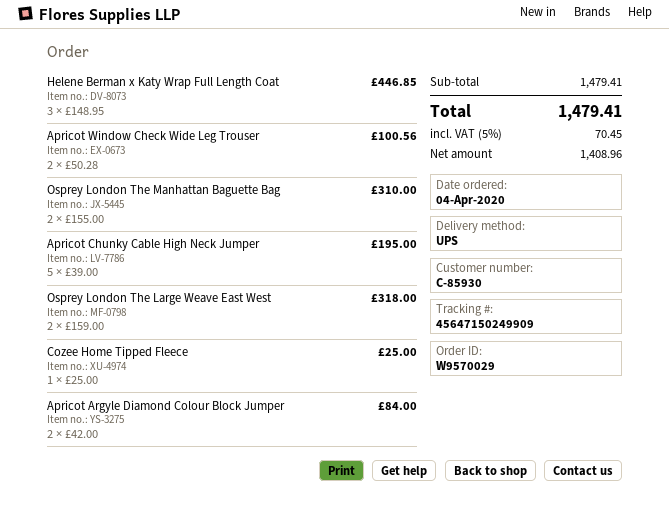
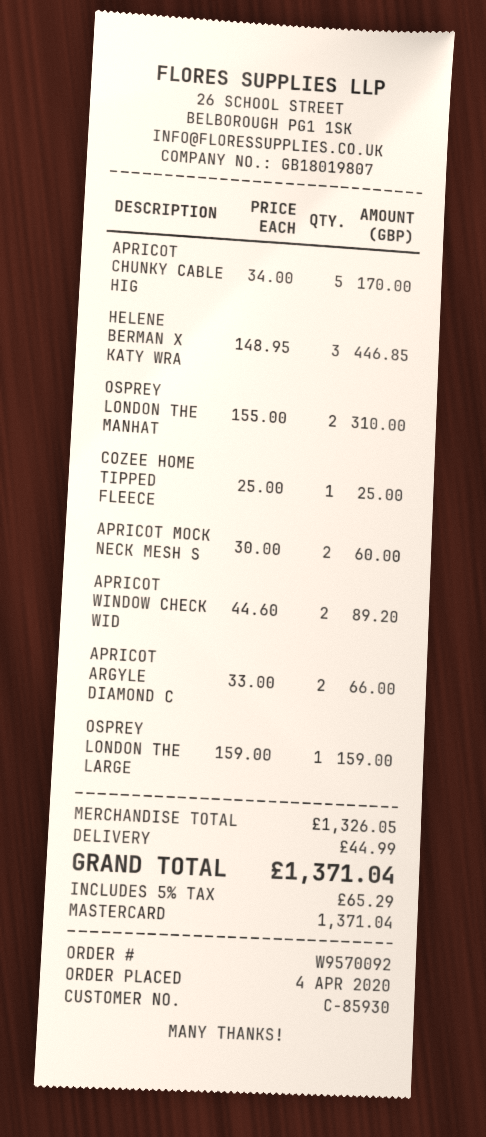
order number: W9570029 -> W9570092
Apricot Window Check Wide Leg Trouser: 2 x 50.28 = 100.56 -> 2 x 44.60 = 89.20
Apricot Chunky Cable High Neck Jumper: 5 x 39.00 = 195.00 -> 5 x 34.00 = 170.00
Osprey London The Large Weave East West: 2 x 159.00 = 318.00 -> 1 x 159.00 = 159.00
Apricot Argyle Diamond Colour Block Jumper: 2 x 42.00 = 84.00 -> 2 x 33.00 = 66.00
APRICOT MOCK NECK MESH S: none -> 2 x 30.00 = 60.00
subtotal: 1479.41 -> 1326.05
shipping: none -> 44.99
tax: 5% = 70.45 -> 5% = 65.29
total: 1479.41 -> 1371.04

